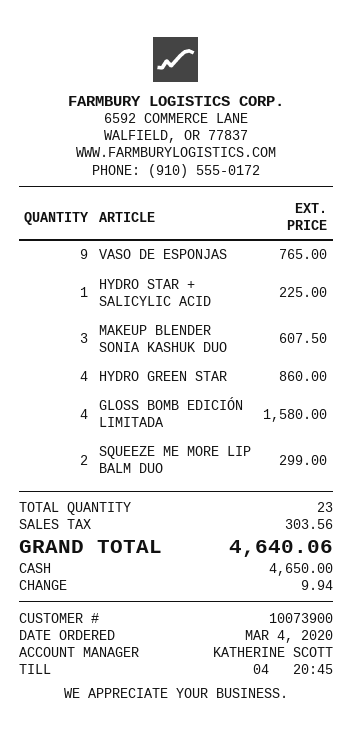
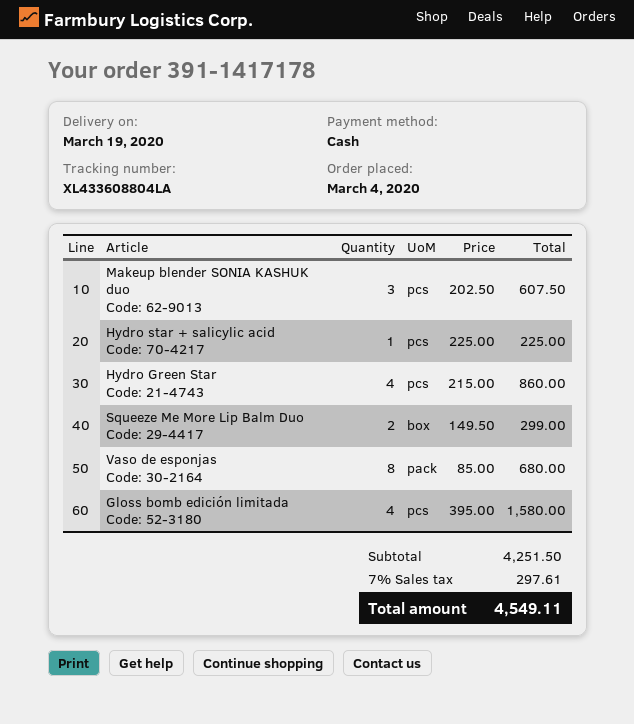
VASO DE ESPONJAS: 9 for 765.00 -> 8 for 680.00
tax: 303.56 -> 297.61
total: 4640.06 -> 4549.11

